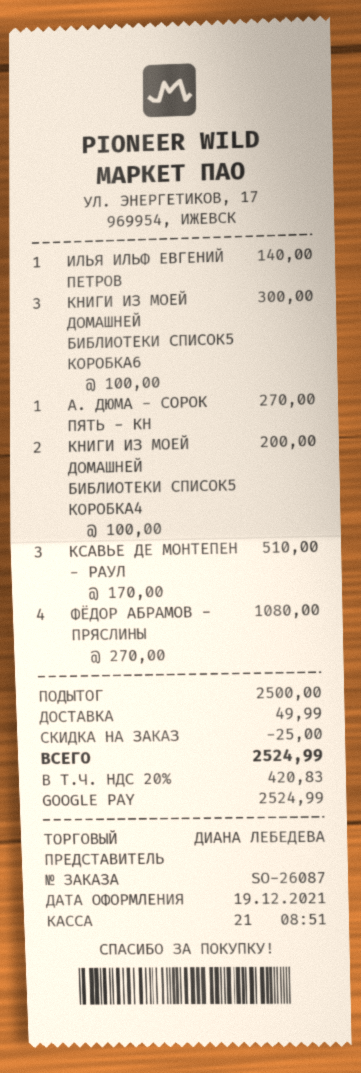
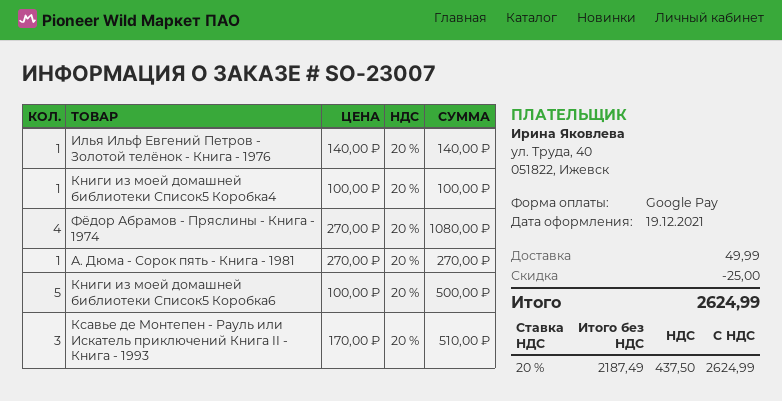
order number: SO-26087 -> SO-23007
КНИГИ ИЗ МОЕЙ ДОМАШНЕЙ БИБЛИОТЕКИ СПИСОК5 КОРОБКА6: 3 x 100.00 = 300.00 -> 5 x 100.00 = 500.00
КНИГИ ИЗ МОЕЙ ДОМАШНЕЙ БИБЛИОТЕКИ СПИСОК5 КОРОБКА4: 2 x 100.00 = 200.00 -> 1 x 100.00 = 100.00
tax: 20% = 420.83 -> 20% = 437.50
total: 2524.99 -> 2624.99

